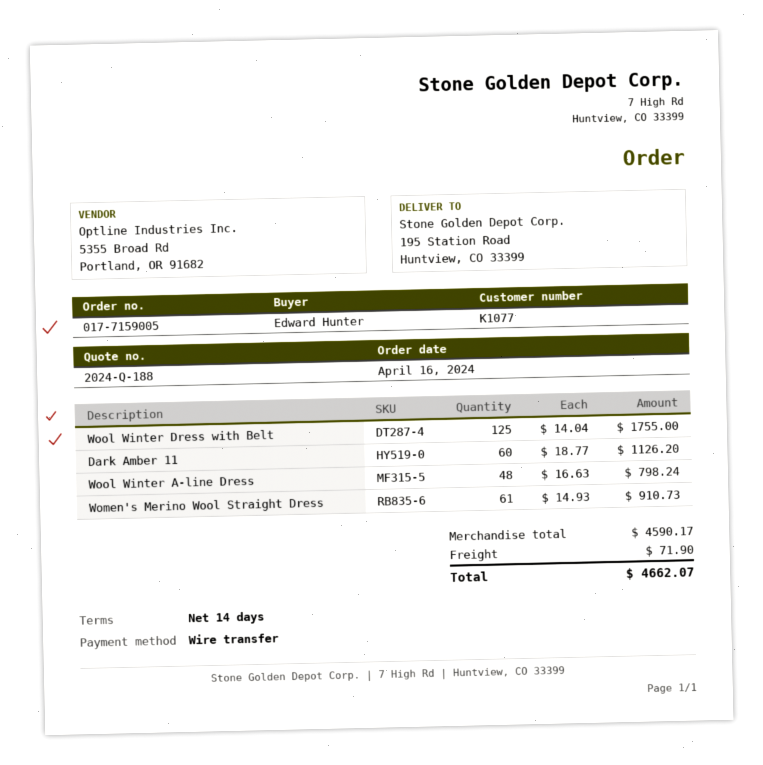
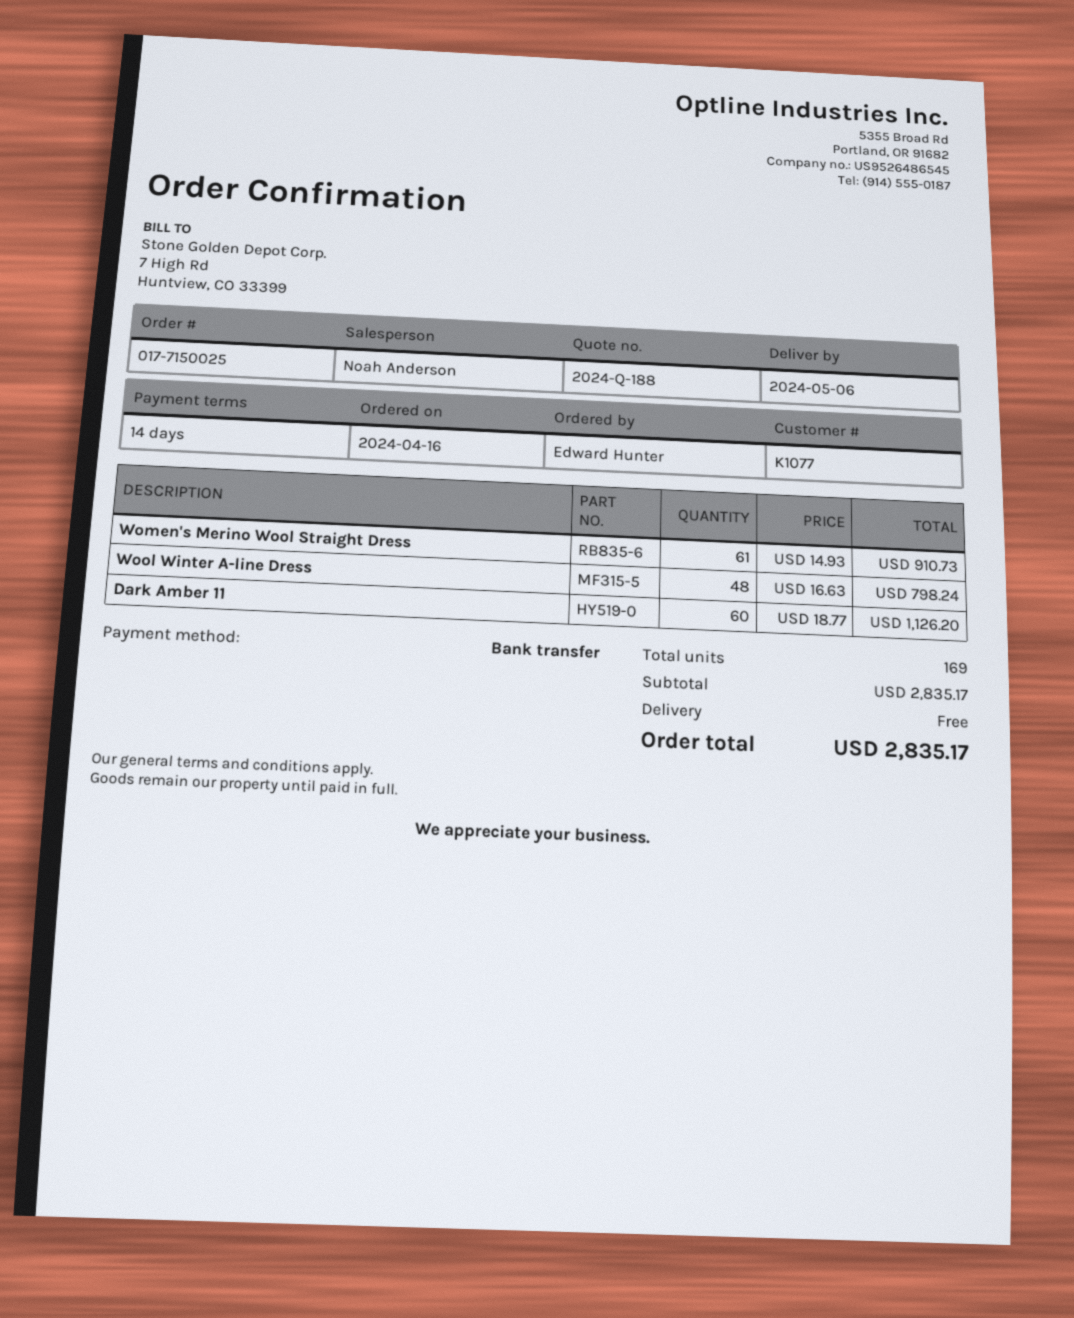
order number: 017-7159005 -> 017-7150025
Wool Winter Dress with Belt: 125 x 14.04 = 1755.00 -> none
subtotal: 4590.17 -> 2835.17
shipping: 71.90 -> 0.00
total: 4662.07 -> 2835.17

